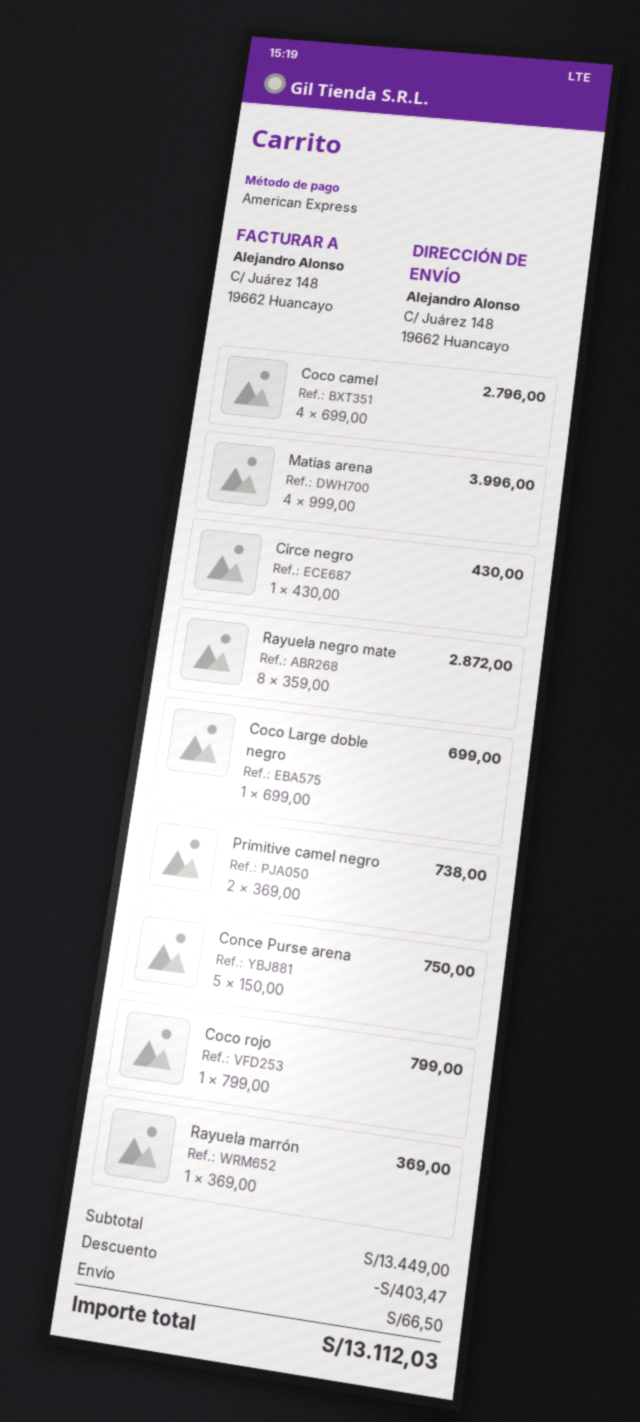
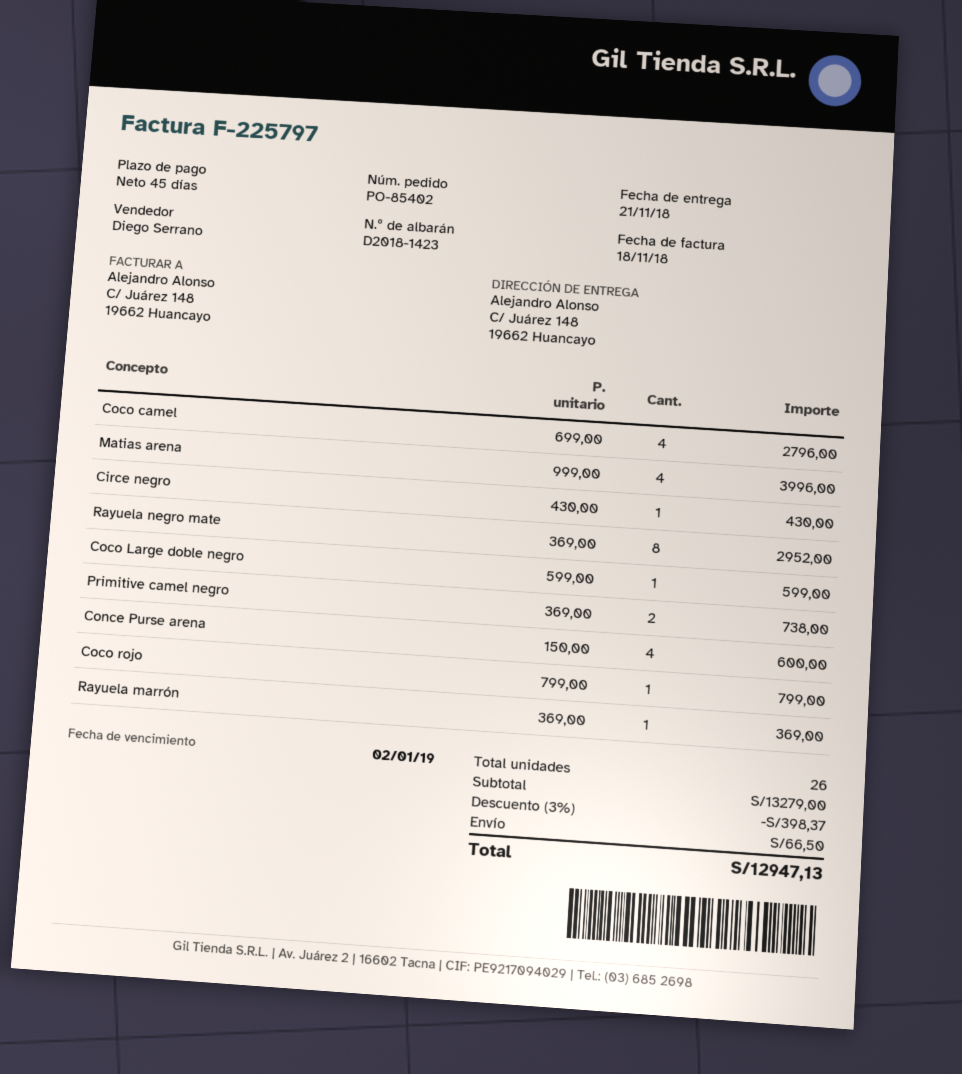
Rayuela negro mate: 8 x 359.00 = 2872.00 -> 8 x 369.00 = 2952.00
Coco Large doble negro: 1 x 699.00 = 699.00 -> 1 x 599.00 = 599.00
Conce Purse arena: 5 x 150.00 = 750.00 -> 4 x 150.00 = 600.00
subtotal: 13449.00 -> 13279.00
discount: 403.47 -> 398.37
total: 13112.03 -> 12947.13

